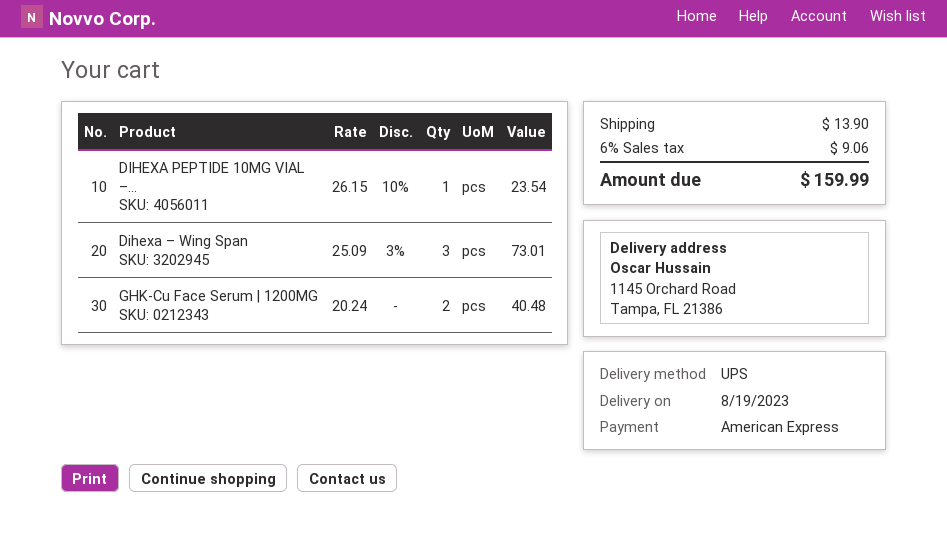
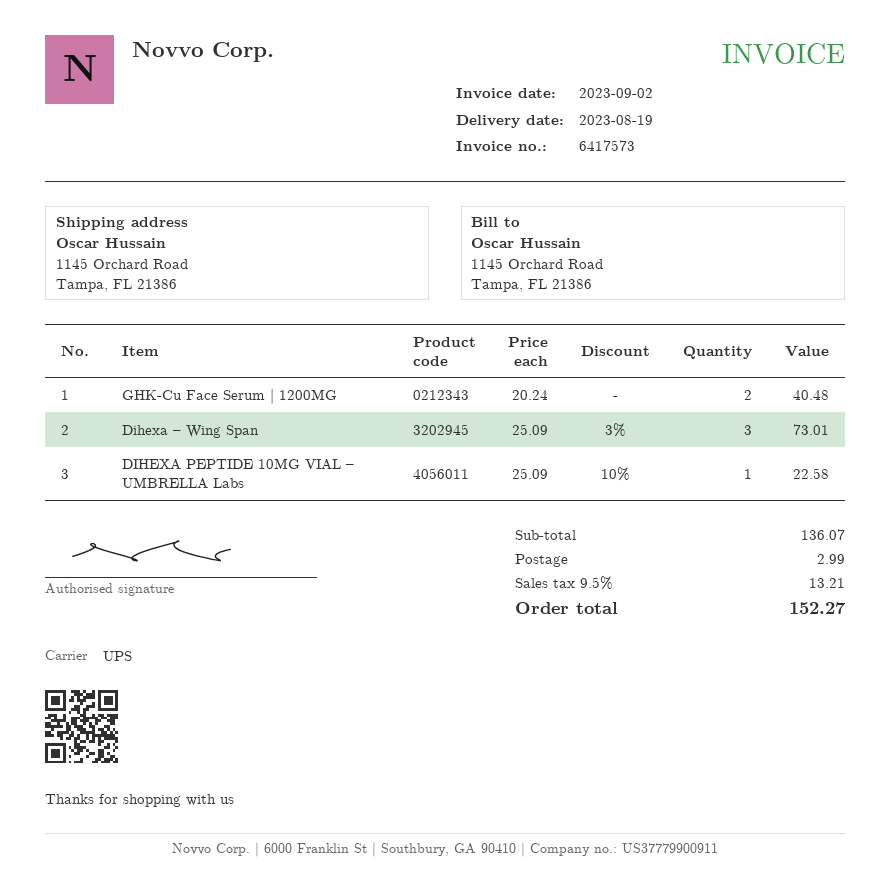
DIHEXA PEPTIDE 10MG VIAL –...: 1 x 26.15 - 10% = 23.54 -> 1 x 25.09 - 10% = 22.58
shipping: 13.90 -> 2.99
tax: 6% = 9.06 -> 9.5% = 13.21
total: 159.99 -> 152.27

